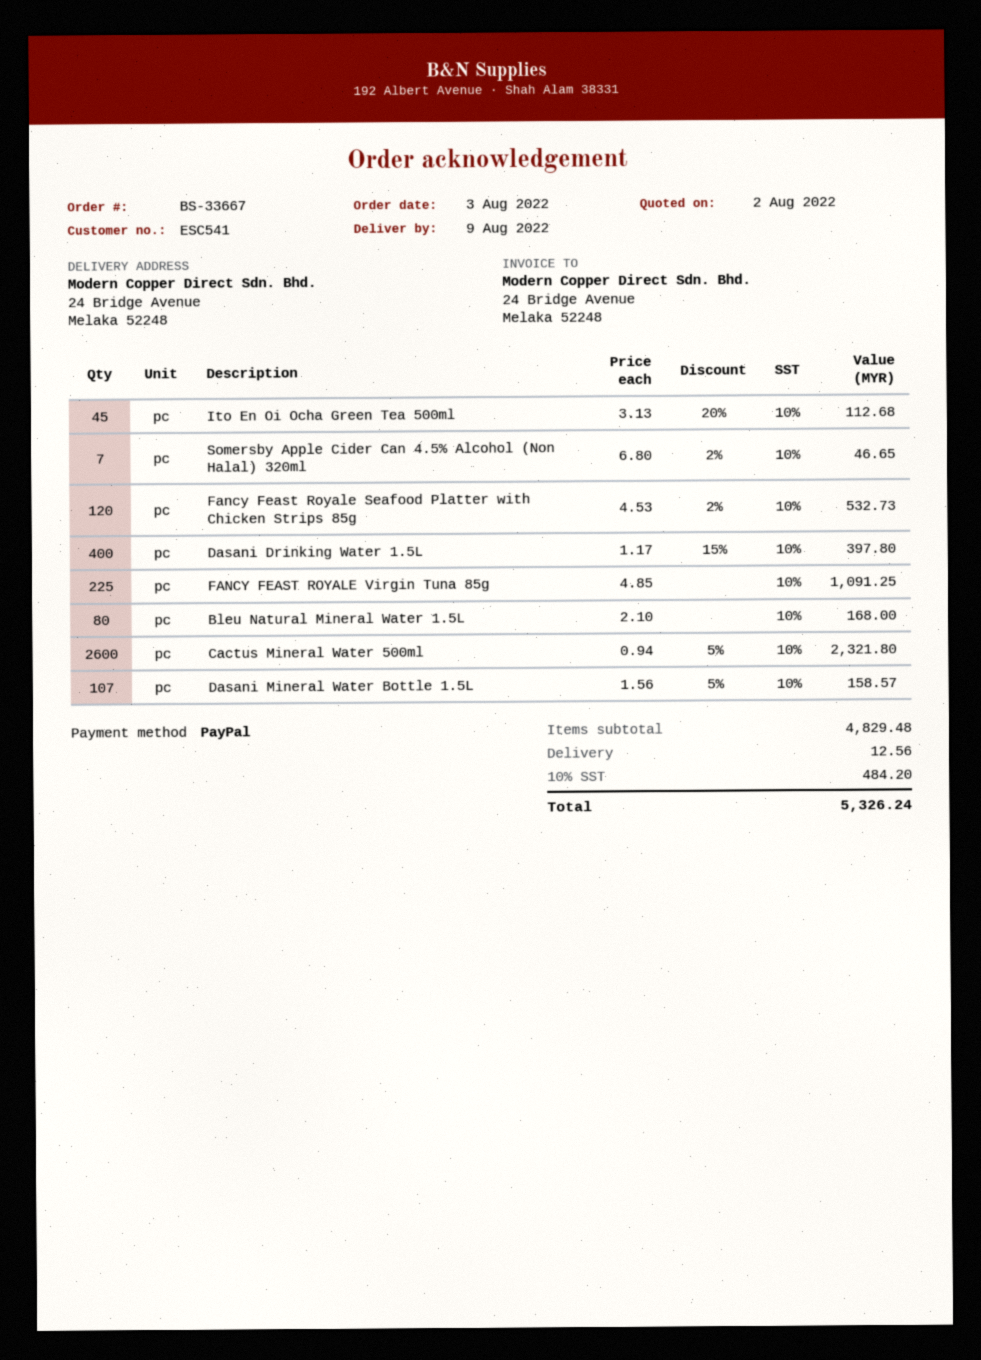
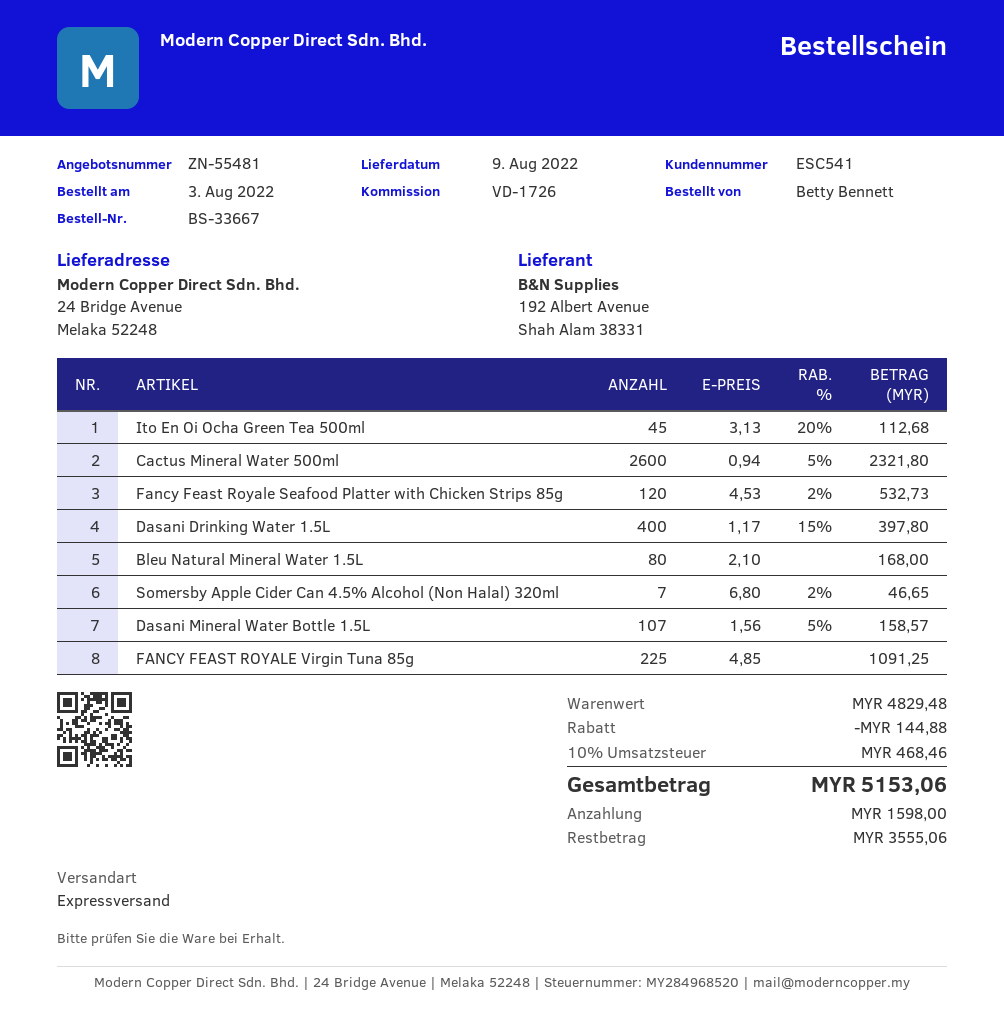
discount: none -> 144.88
shipping: 12.56 -> none
tax: 10% = 484.20 -> 10% = 468.46
total: 5326.24 -> 5153.06

